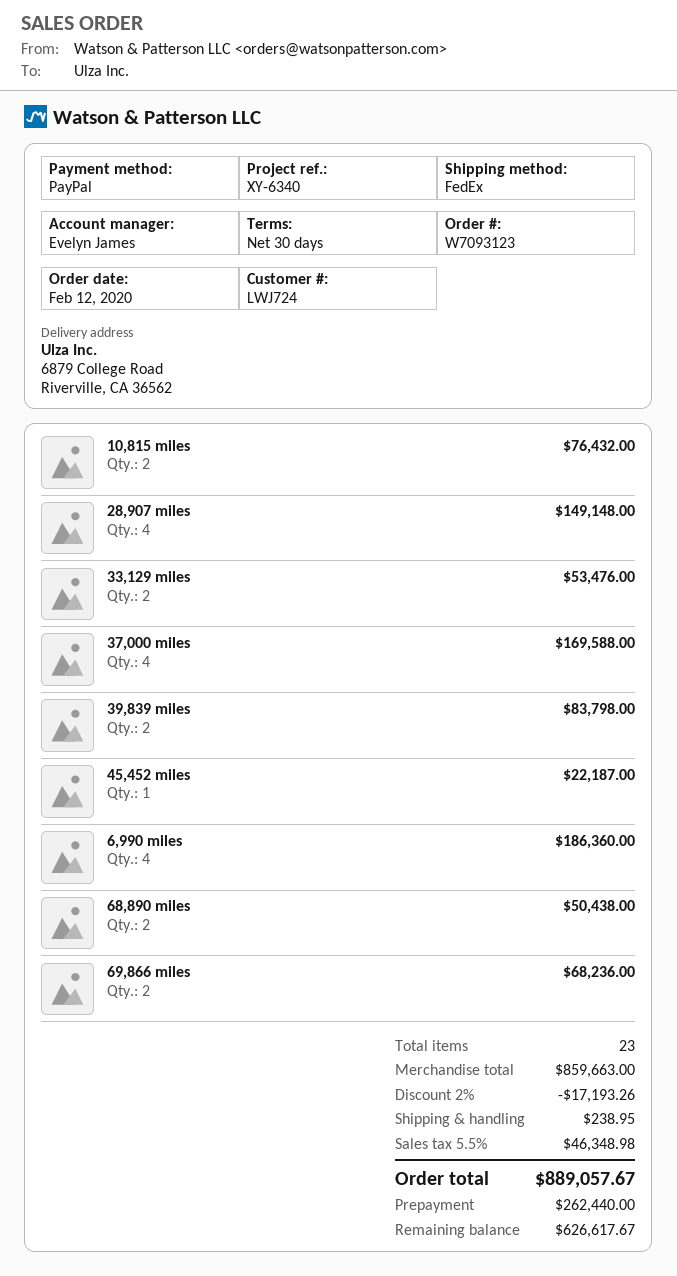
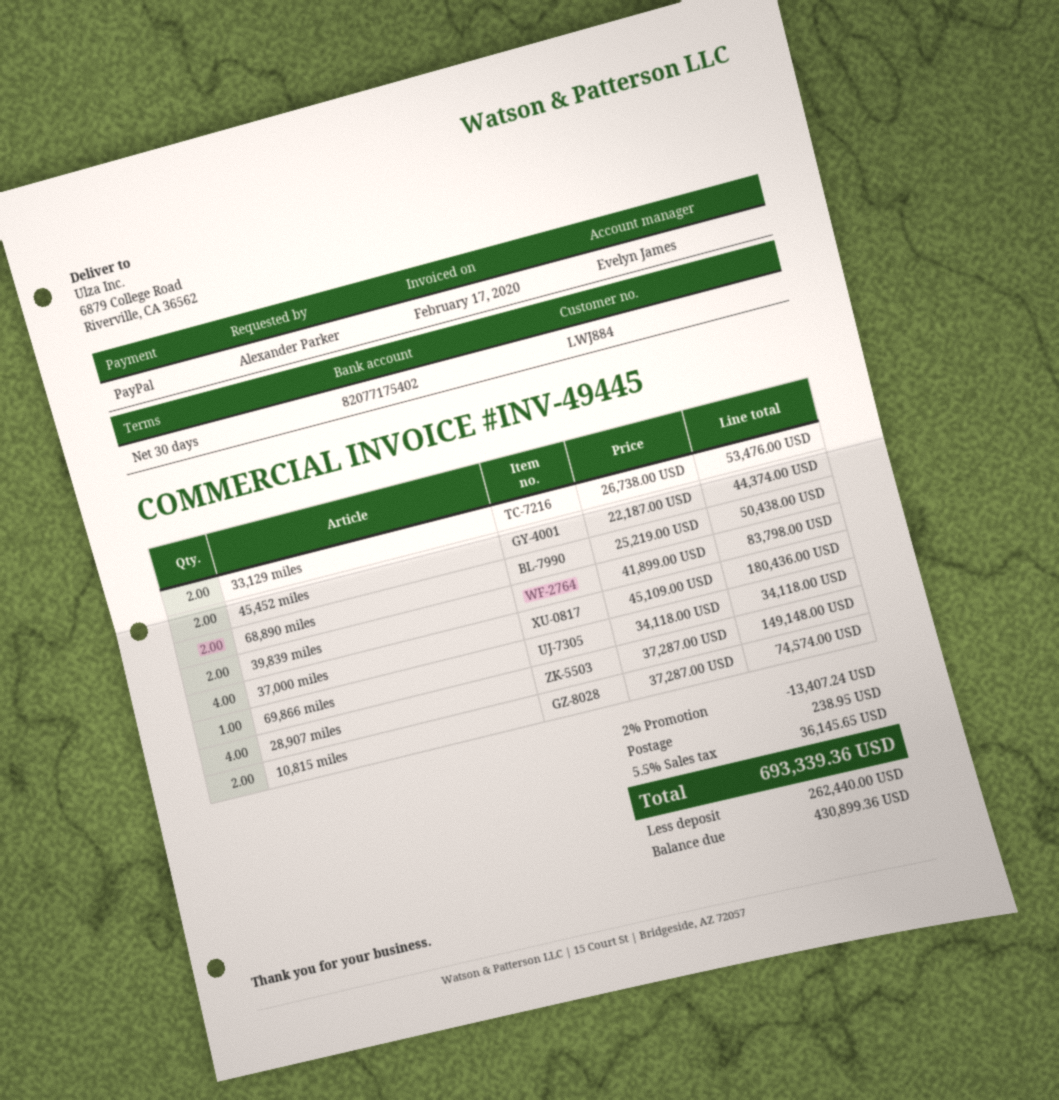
customer number: LWJ724 -> LWJ884
10,815 miles: 2 for 76432.00 -> 2 for 74574.00
37,000 miles: 4 for 169588.00 -> 4 for 180436.00
45,452 miles: 1 for 22187.00 -> 2 for 44374.00
6,990 miles: 4 for 186360.00 -> none
69,866 miles: 2 for 68236.00 -> 1 for 34118.00
discount: 2% = 17193.26 -> 2% = 13407.24
tax: 5.5% = 46348.98 -> 5.5% = 36145.65
total: 889057.67 -> 693339.36
balance: 626617.67 -> 430899.36

